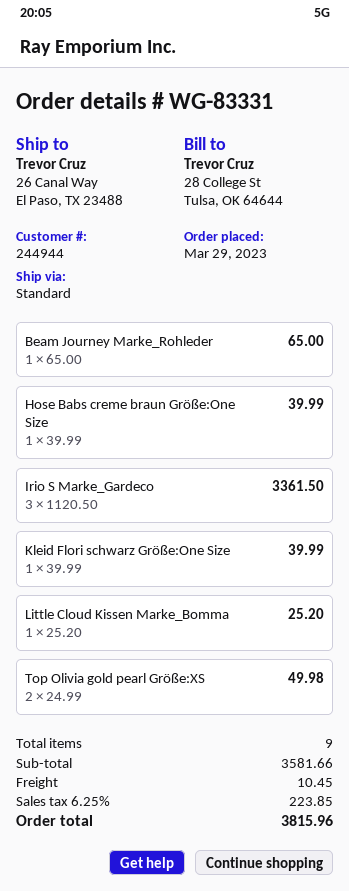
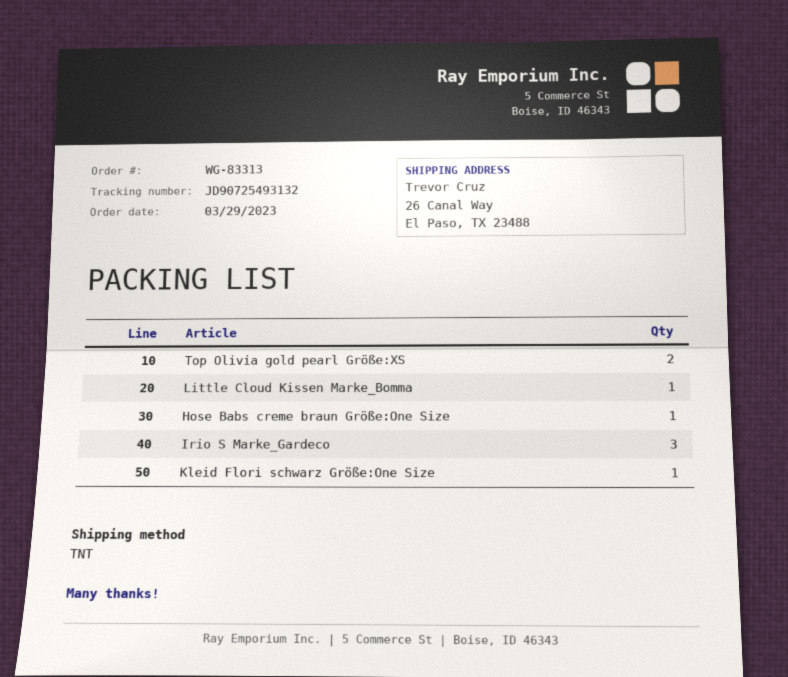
order number: WG-83331 -> WG-83313
shipping method: standard -> TNT
Beam Journey Marke_Rohleder: 1 -> none

